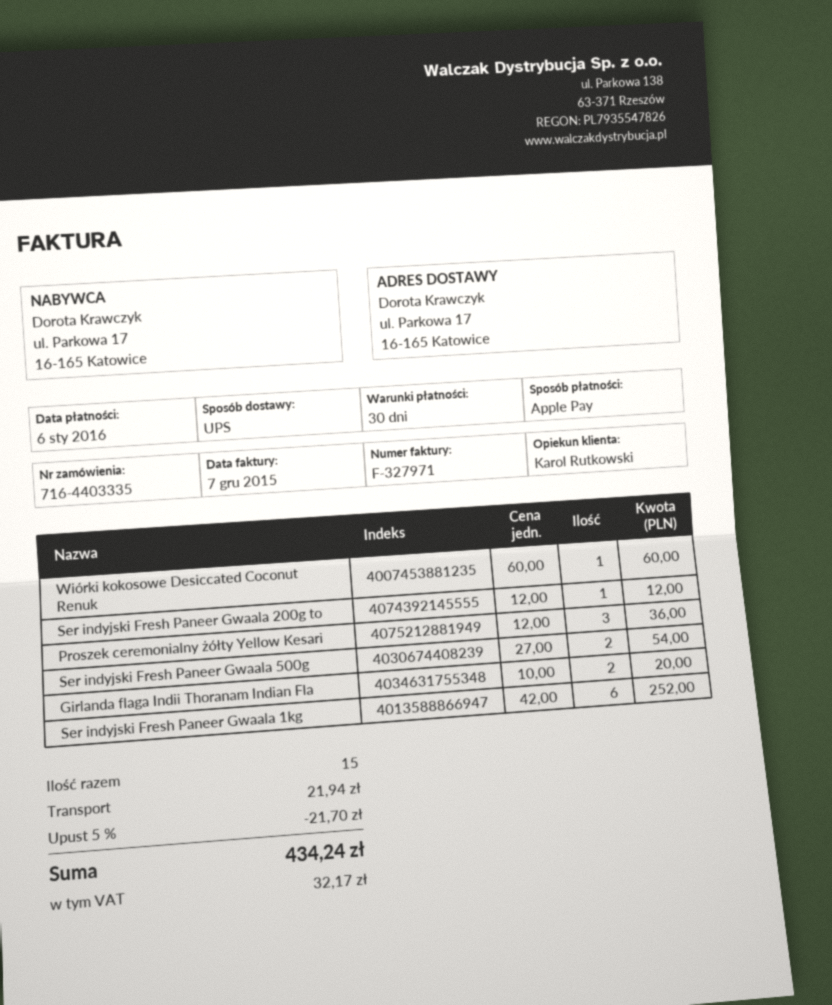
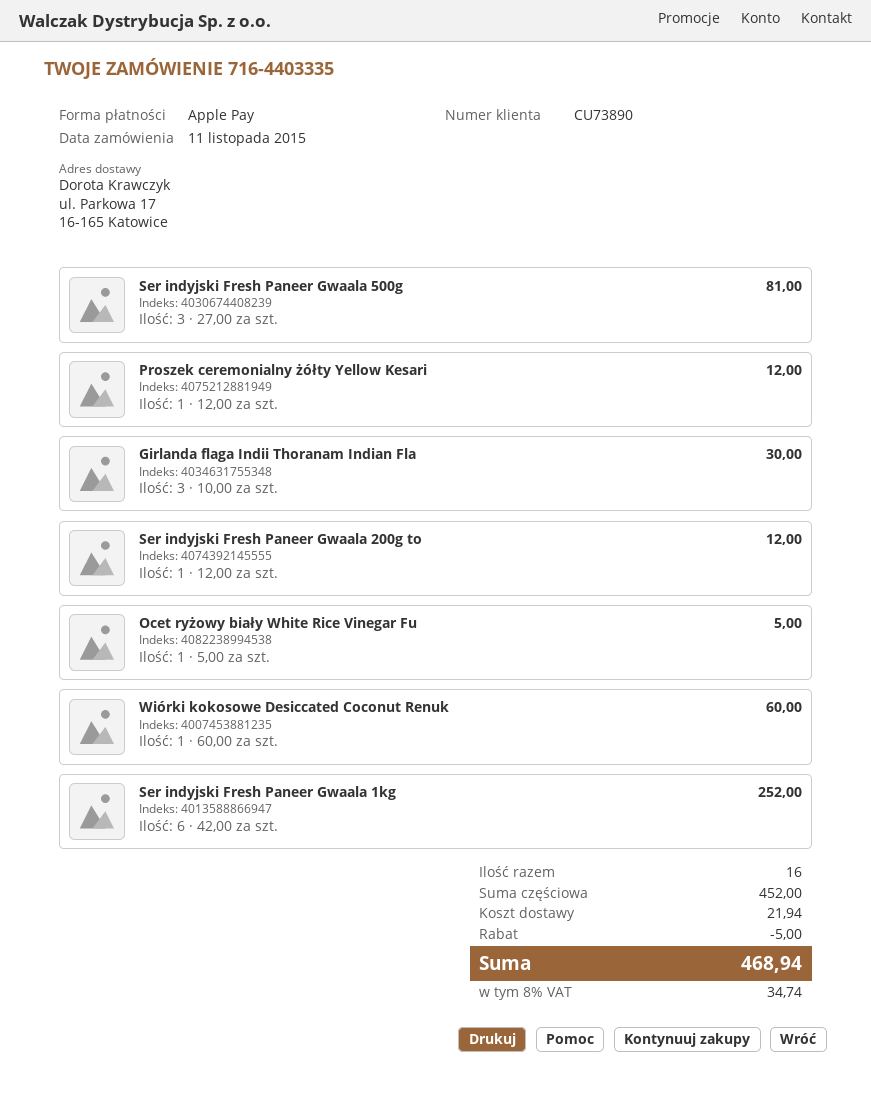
Proszek ceremonialny żółty Yellow Kesari: 3 x 12.00 = 36.00 -> 1 x 12.00 = 12.00
Ser indyjski Fresh Paneer Gwaala 500g: 2 x 27.00 = 54.00 -> 3 x 27.00 = 81.00
Girlanda flaga Indii Thoranam Indian Fla: 2 x 10.00 = 20.00 -> 3 x 10.00 = 30.00
Ocet ryżowy biały White Rice Vinegar Fu: none -> 1 x 5.00 = 5.00
total quantity: 15 -> 16
discount: 21.70 -> 5.00
tax: 32.17 -> 34.74
total: 434.24 -> 468.94

